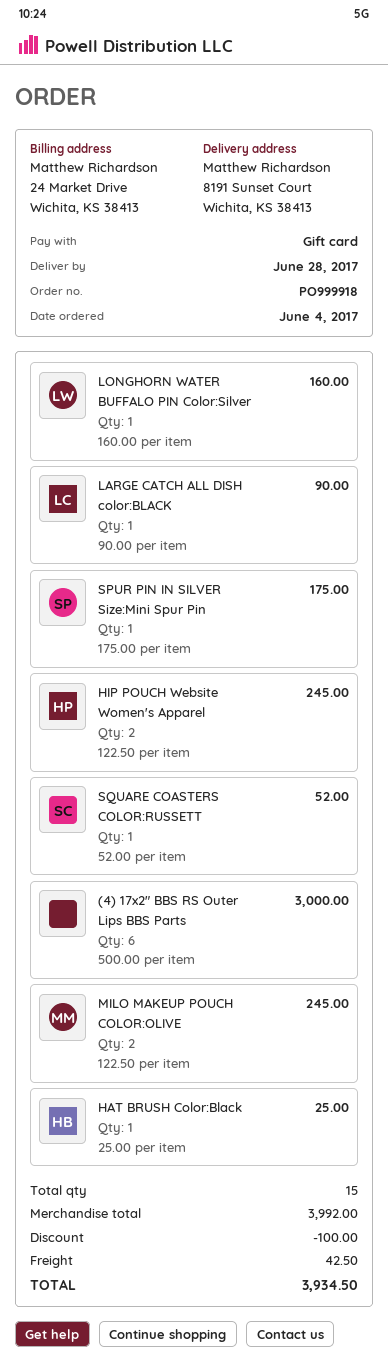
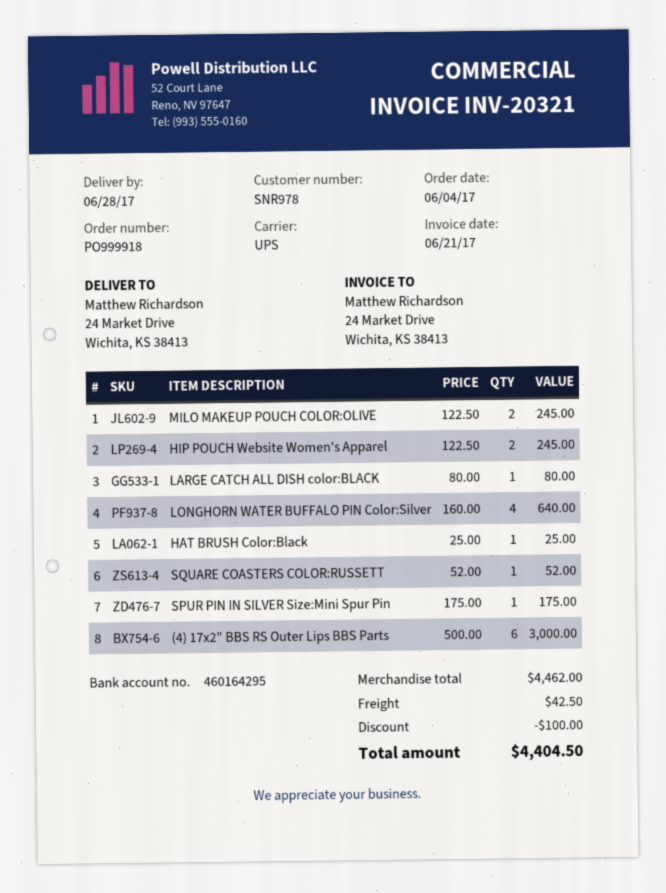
ship to: 8191 Sunset Court, Wichita, KS 38413 -> 24 Market Drive, Wichita, KS 38413
LONGHORN WATER BUFFALO PIN Color:Silver: 1 x 160.00 = 160.00 -> 4 x 160.00 = 640.00
LARGE CATCH ALL DISH color:BLACK: 1 x 90.00 = 90.00 -> 1 x 80.00 = 80.00
subtotal: 3992.00 -> 4462.00
total: 3934.50 -> 4404.50

